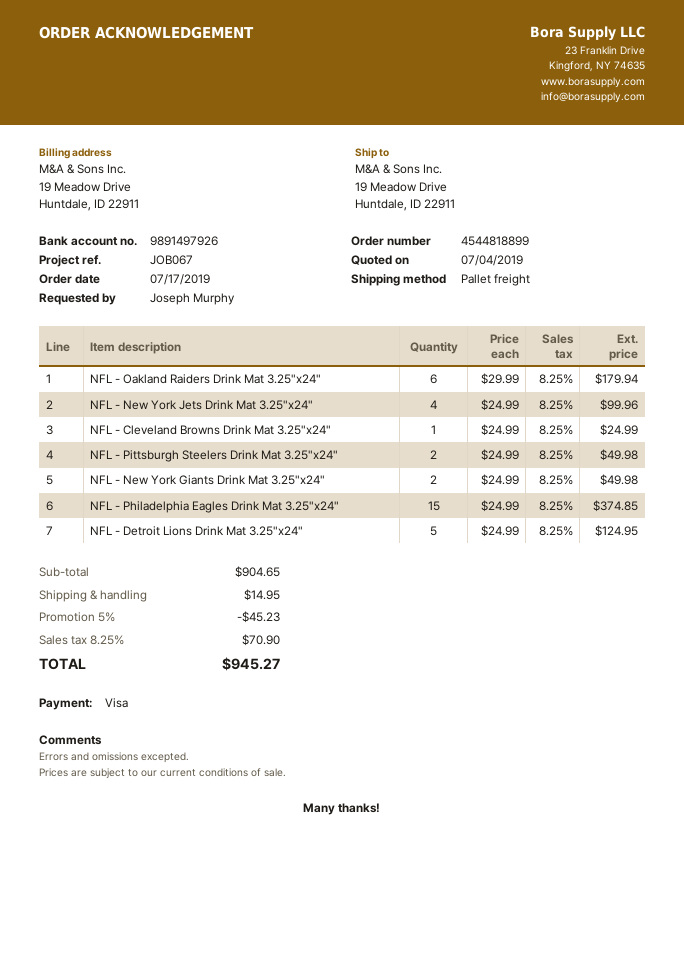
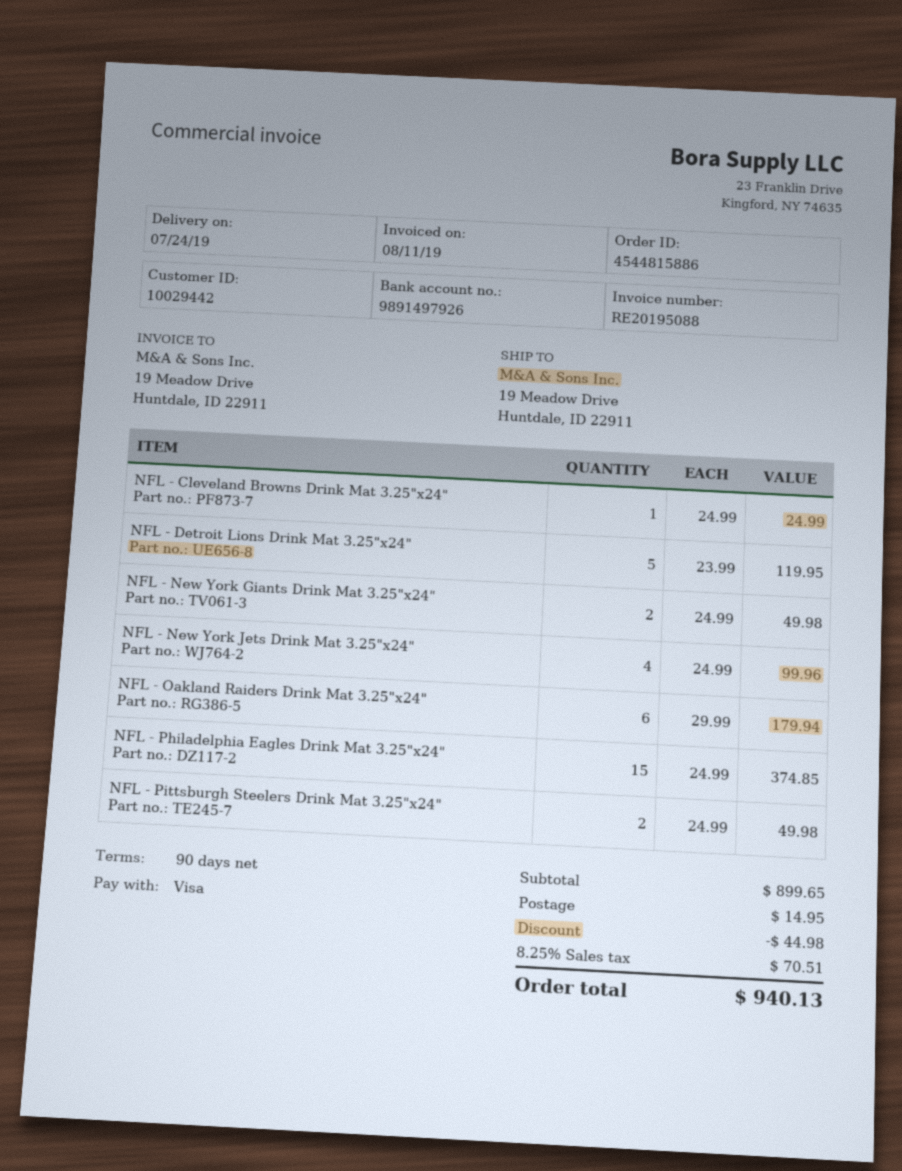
order number: 4544818899 -> 4544815886
NFL - Detroit Lions Drink Mat 3.25"x24": 5 x 24.99 = 124.95 -> 5 x 23.99 = 119.95
subtotal: 904.65 -> 899.65
discount: 45.23 -> 44.98
tax: 8.25% = 70.90 -> 8.25% = 70.51
total: 945.27 -> 940.13

